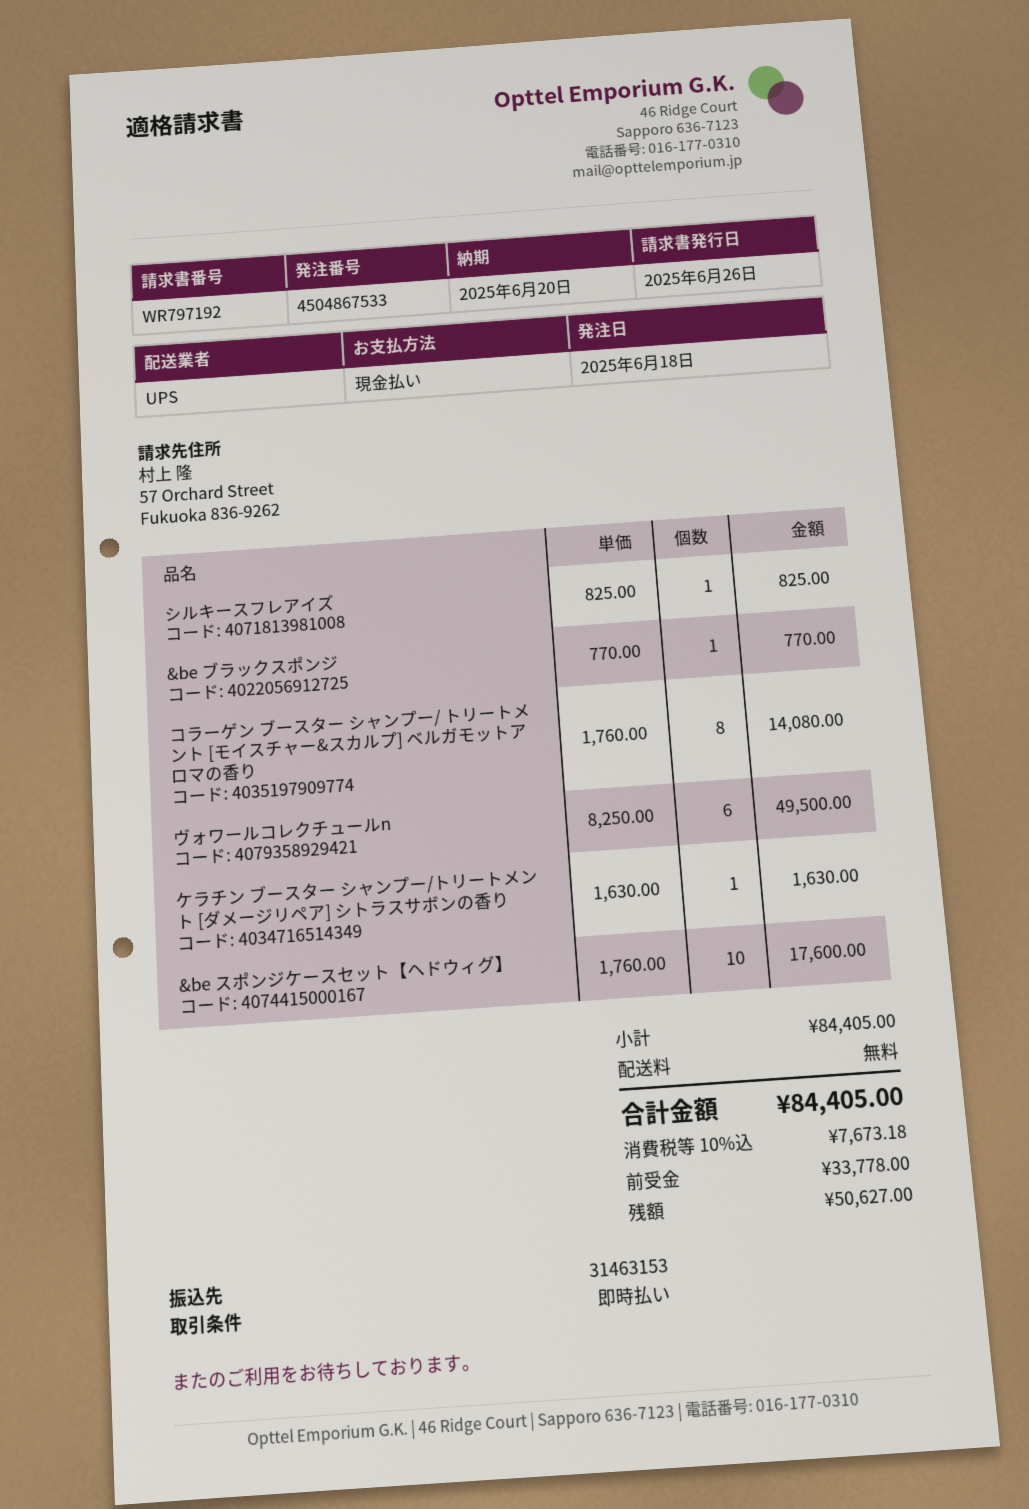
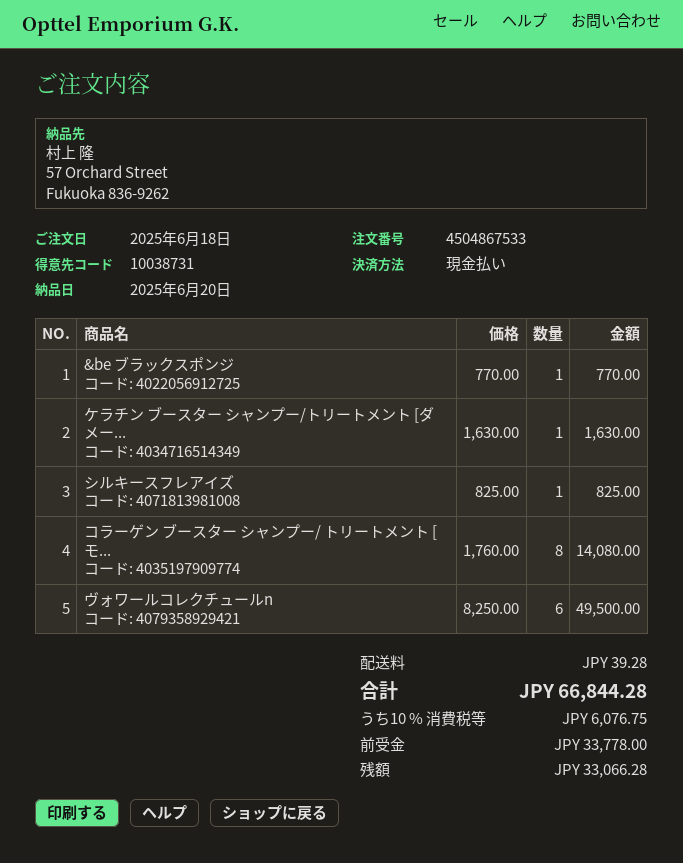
&be スポンジケースセット【ヘドウィグ】: 10 x 1760.00 = 17600.00 -> none
shipping: 0.00 -> 39.28
tax: 10% = 7673.18 -> 10% = 6076.75
total: 84405.00 -> 66844.28
balance: 50627.00 -> 33066.28

